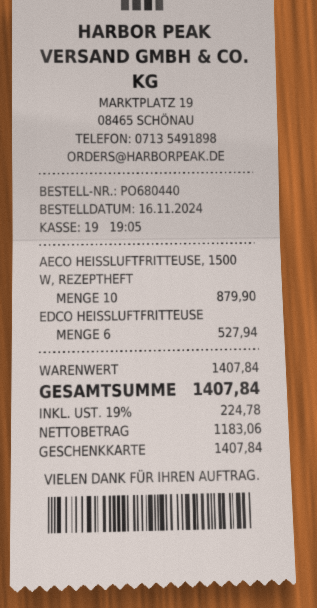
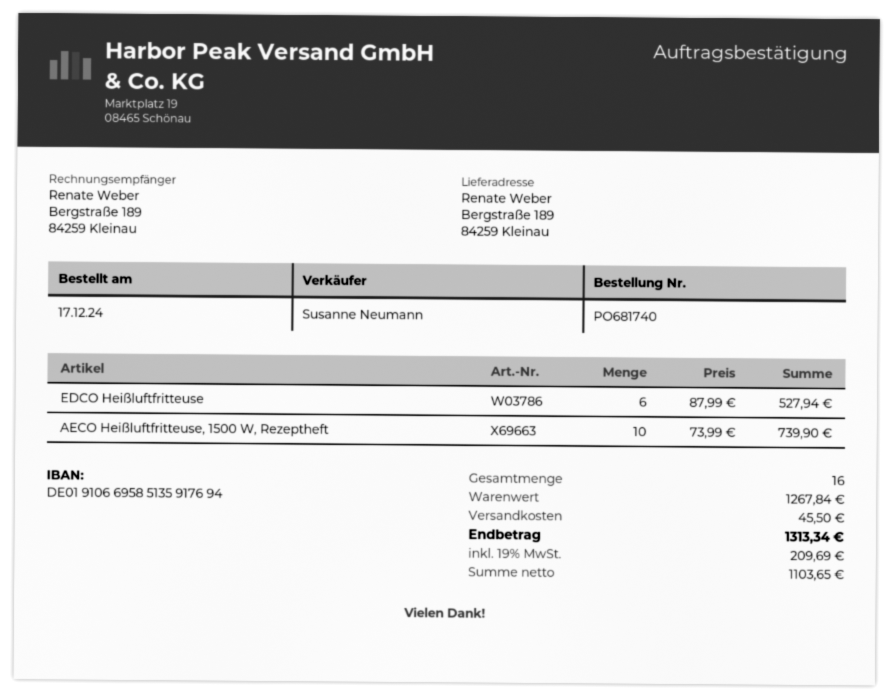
order number: PO680440 -> PO681740
order date: 2024-11-16 -> 2024-12-17
AECO HEISSLUFTFRITTEUSE, 1500 W, REZEPTHEFT: 10 for 879.90 -> 10 for 739.90
subtotal: 1407.84 -> 1267.84
shipping: none -> 45.50
net: 1183.06 -> 1103.65
tax: 19% = 224.78 -> 19% = 209.69
total: 1407.84 -> 1313.34

